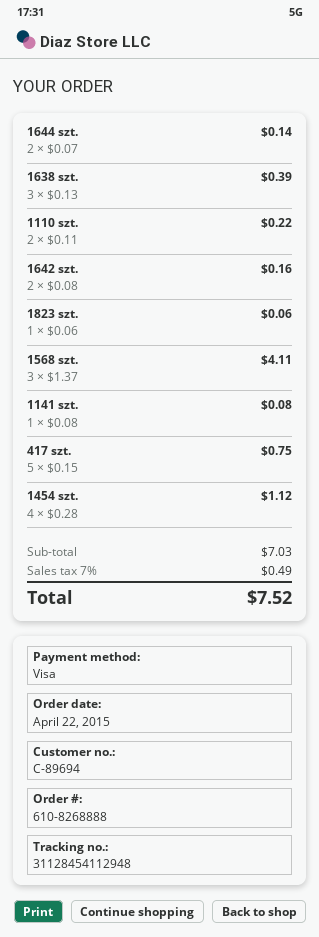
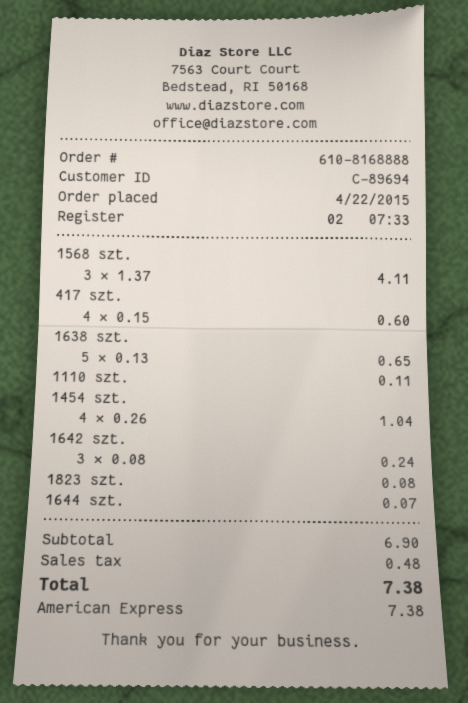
order number: 610-8268888 -> 610-8168888
payment method: Visa -> American Express
1644 szt.: 2 x 0.07 = 0.14 -> 1 x 0.07 = 0.07
1638 szt.: 3 x 0.13 = 0.39 -> 5 x 0.13 = 0.65
1110 szt.: 2 x 0.11 = 0.22 -> 1 x 0.11 = 0.11
1642 szt.: 2 x 0.08 = 0.16 -> 3 x 0.08 = 0.24
1823 szt.: 1 x 0.06 = 0.06 -> 1 x 0.08 = 0.08
1141 szt.: 1 x 0.08 = 0.08 -> none
417 szt.: 5 x 0.15 = 0.75 -> 4 x 0.15 = 0.60
1454 szt.: 4 x 0.28 = 1.12 -> 4 x 0.26 = 1.04
subtotal: 7.03 -> 6.90
tax: 0.49 -> 0.48
total: 7.52 -> 7.38

